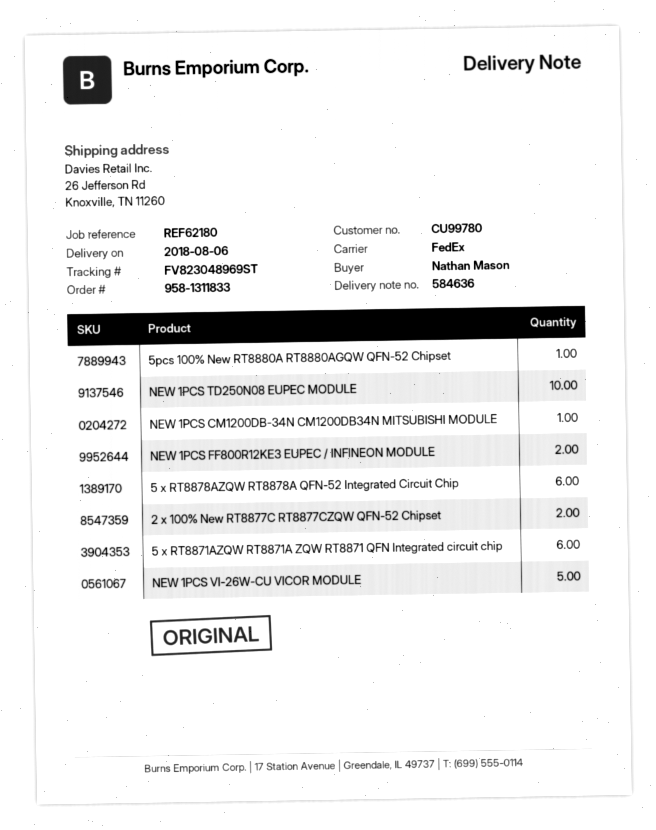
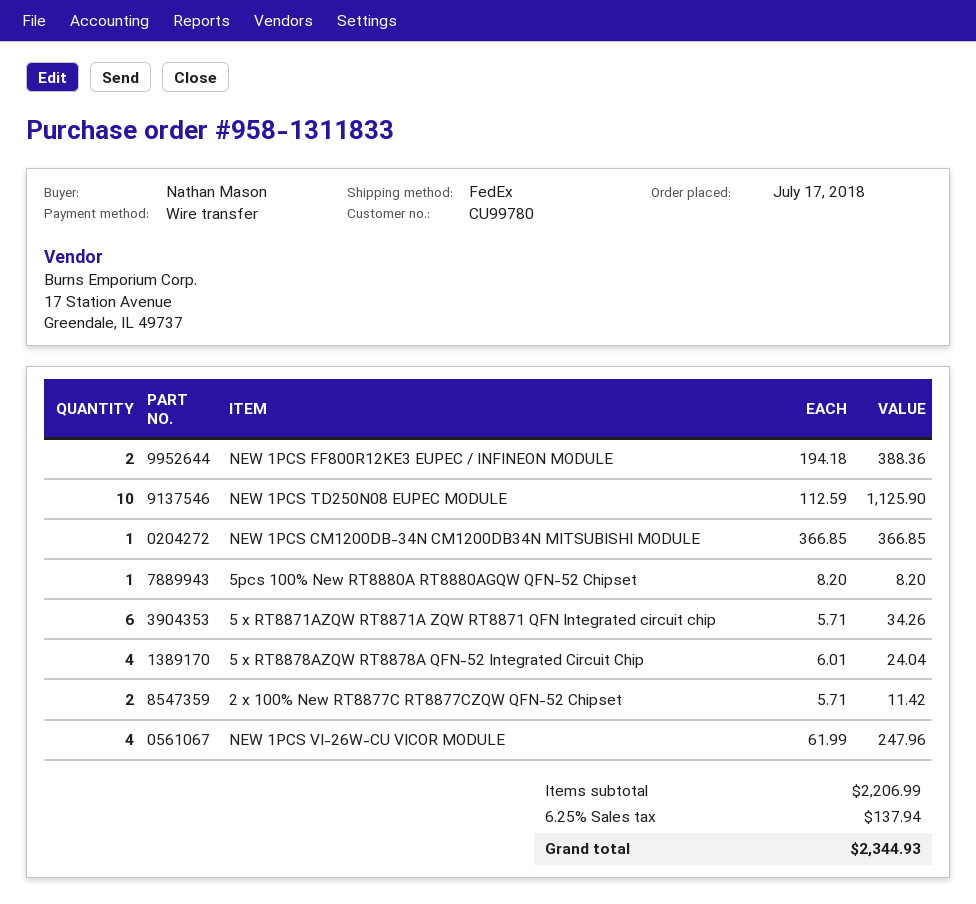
5 x RT8878AZQW RT8878A QFN-52 Integrated Circuit Chip: 6 -> 4
NEW 1PCS VI-26W-CU VICOR MODULE: 5 -> 4

